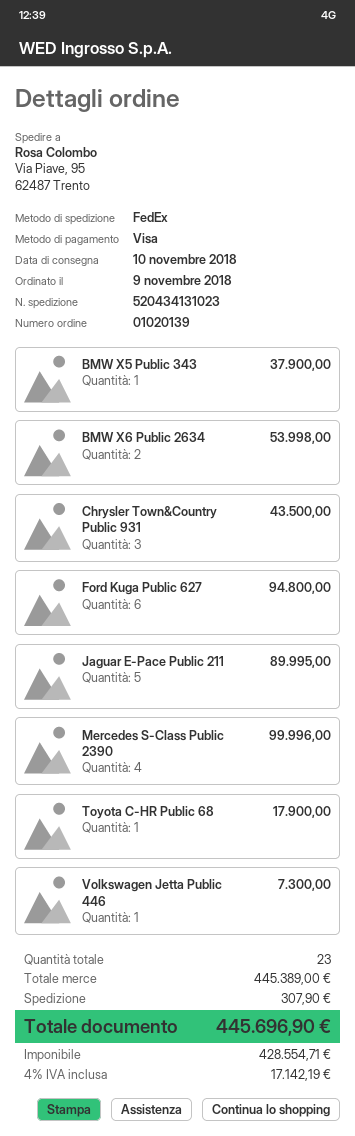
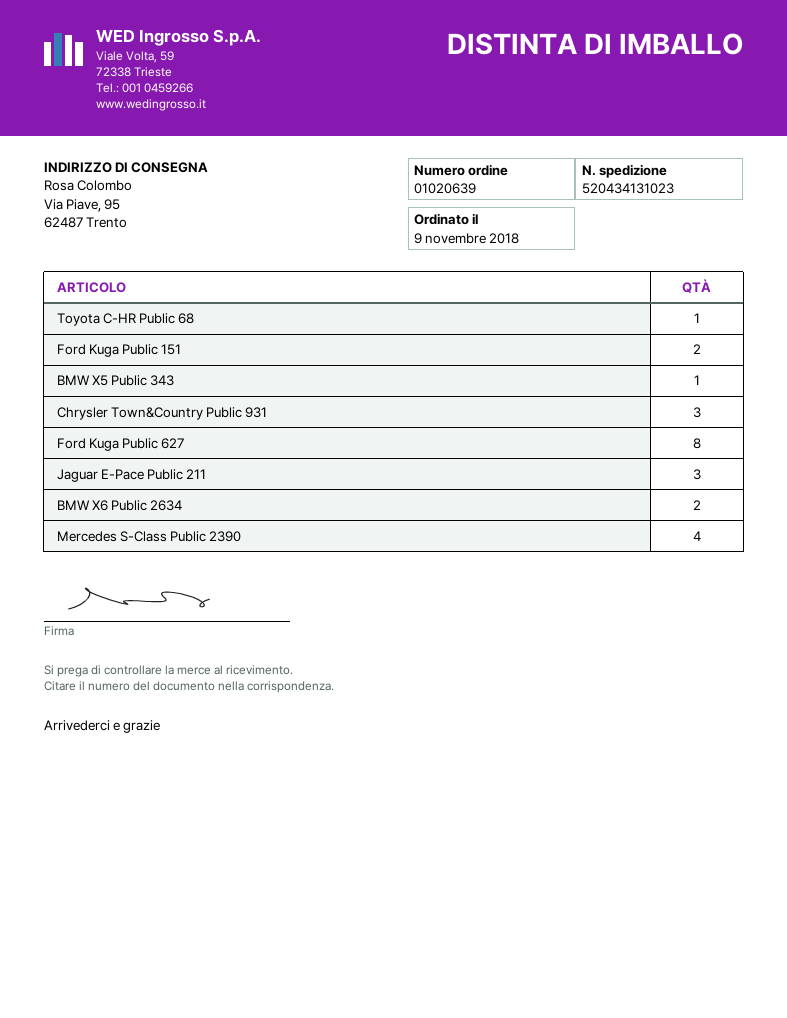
order number: 01020139 -> 01020639
Ford Kuga Public 627: 6 -> 8
Jaguar E-Pace Public 211: 5 -> 3
Volkswagen Jetta Public 446: 1 -> none
Ford Kuga Public 151: none -> 2

